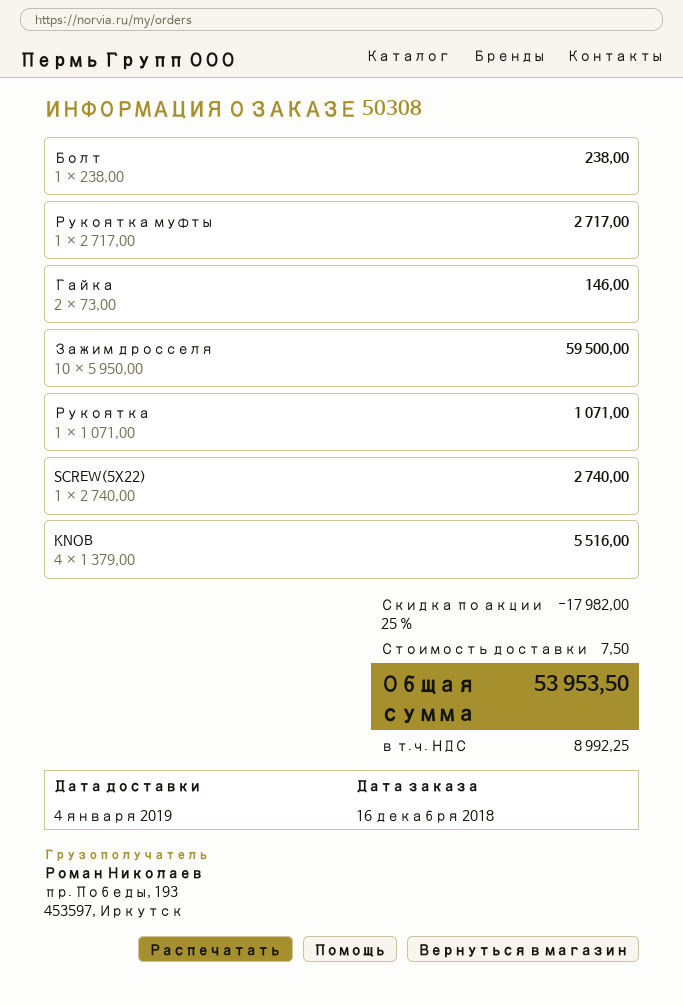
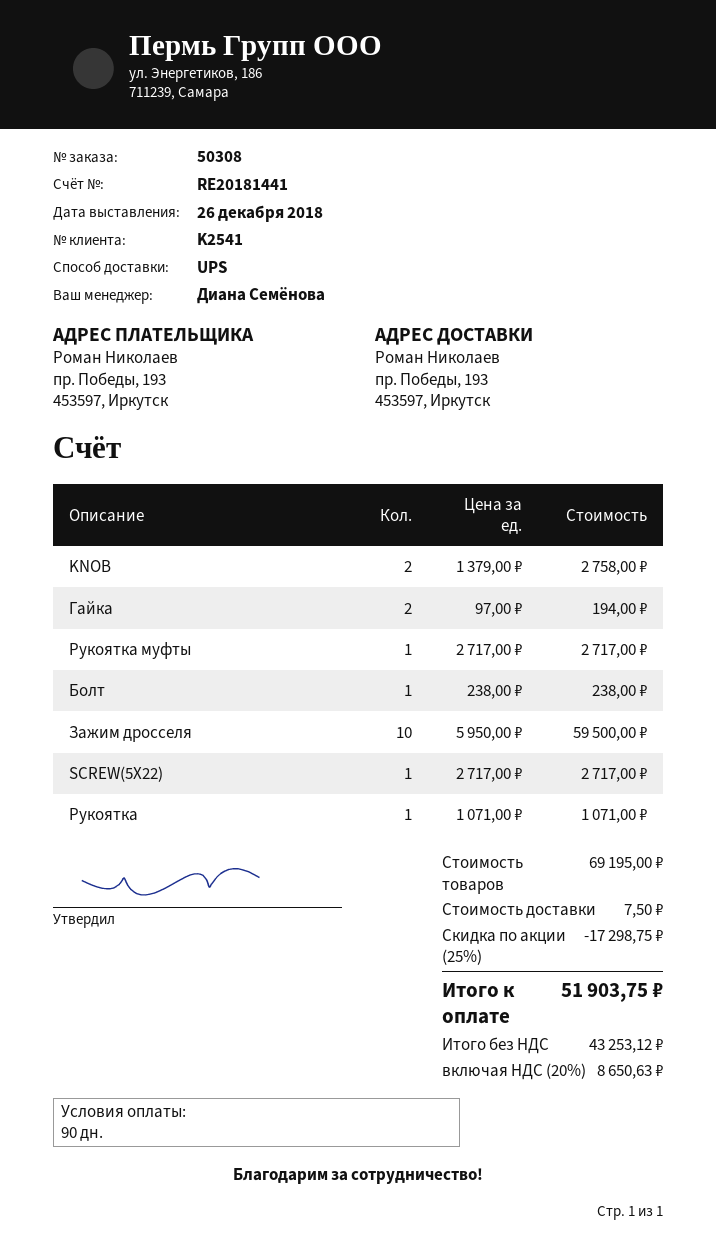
Гайка: 2 x 73.00 = 146.00 -> 2 x 97.00 = 194.00
SCREW(5X22): 1 x 2740.00 = 2740.00 -> 1 x 2717.00 = 2717.00
KNOB: 4 x 1379.00 = 5516.00 -> 2 x 1379.00 = 2758.00
discount: 25% = 17982.00 -> 25% = 17298.75
tax: 8992.25 -> 8650.63
total: 53953.50 -> 51903.75

